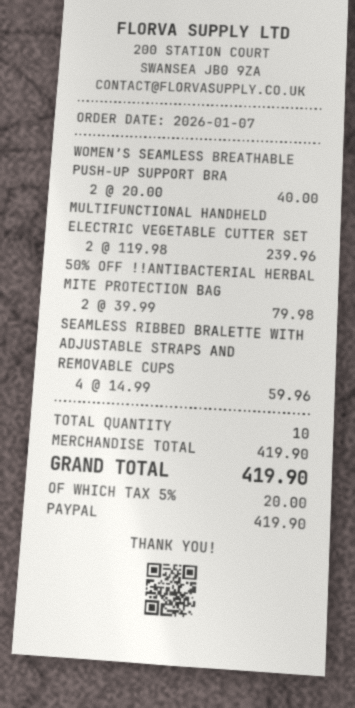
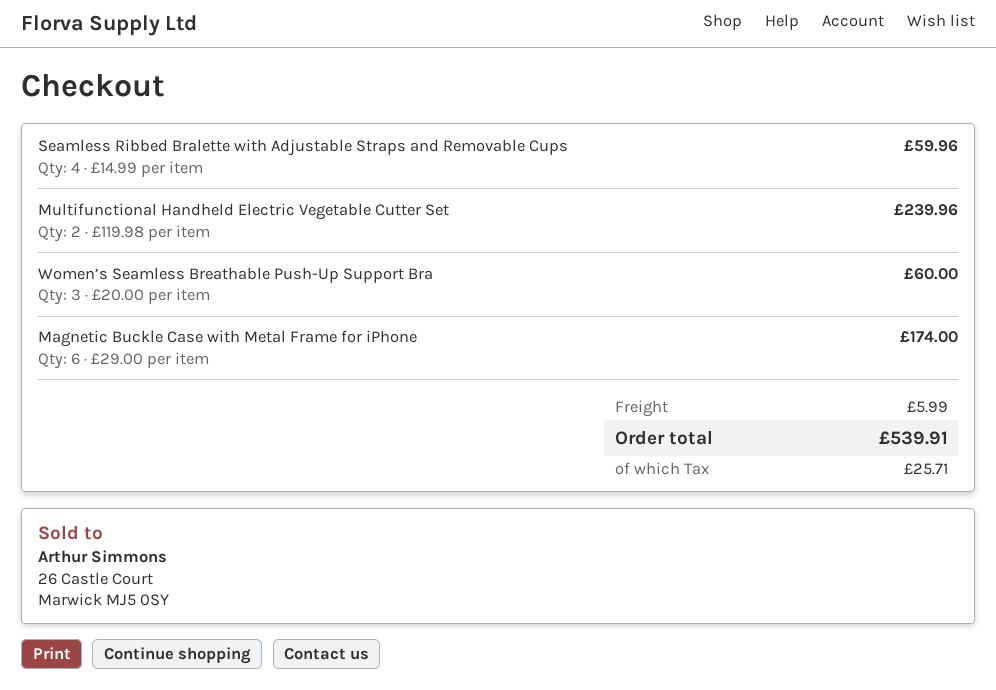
WOMEN’S SEAMLESS BREATHABLE PUSH-UP SUPPORT BRA: 2 x 20.00 = 40.00 -> 3 x 20.00 = 60.00
50% OFF !!ANTIBACTERIAL HERBAL MITE PROTECTION BAG: 2 x 39.99 = 79.98 -> none
Magnetic Buckle Case with Metal Frame for iPhone: none -> 6 x 29.00 = 174.00
shipping: none -> 5.99
tax: 20.00 -> 25.71
total: 419.90 -> 539.91

